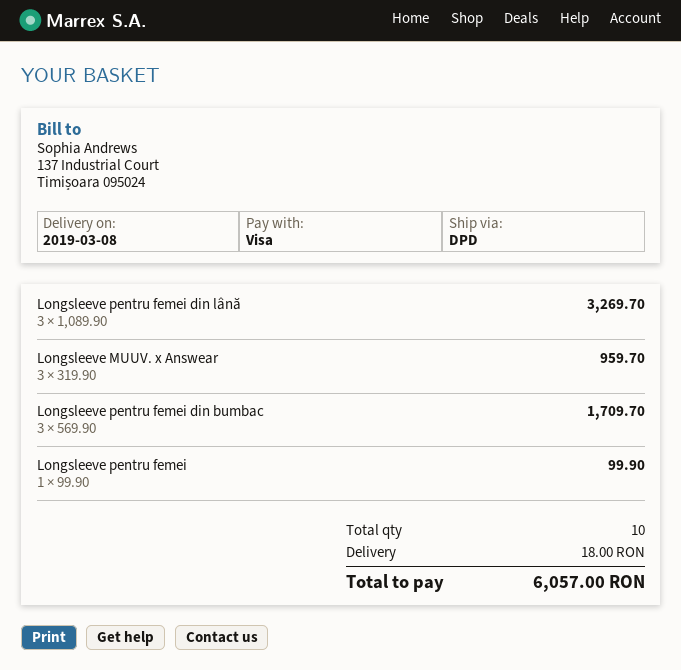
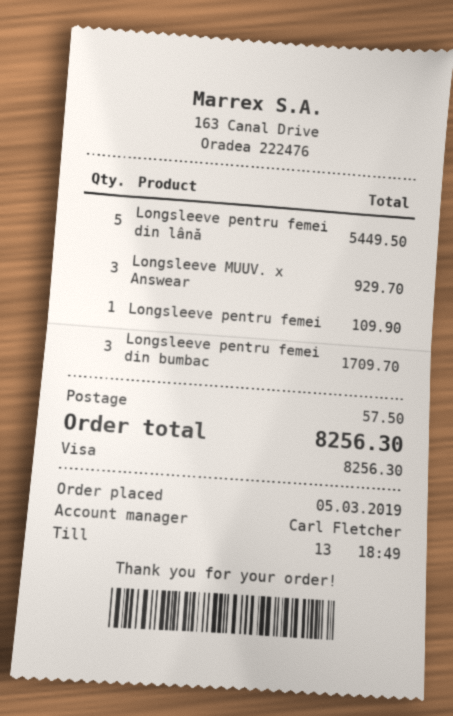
Longsleeve pentru femei din lână: 3 for 3269.70 -> 5 for 5449.50
Longsleeve MUUV. x Answear: 3 for 959.70 -> 3 for 929.70
Longsleeve pentru femei: 1 for 99.90 -> 1 for 109.90
shipping: 18.00 -> 57.50
total: 6057.00 -> 8256.30

